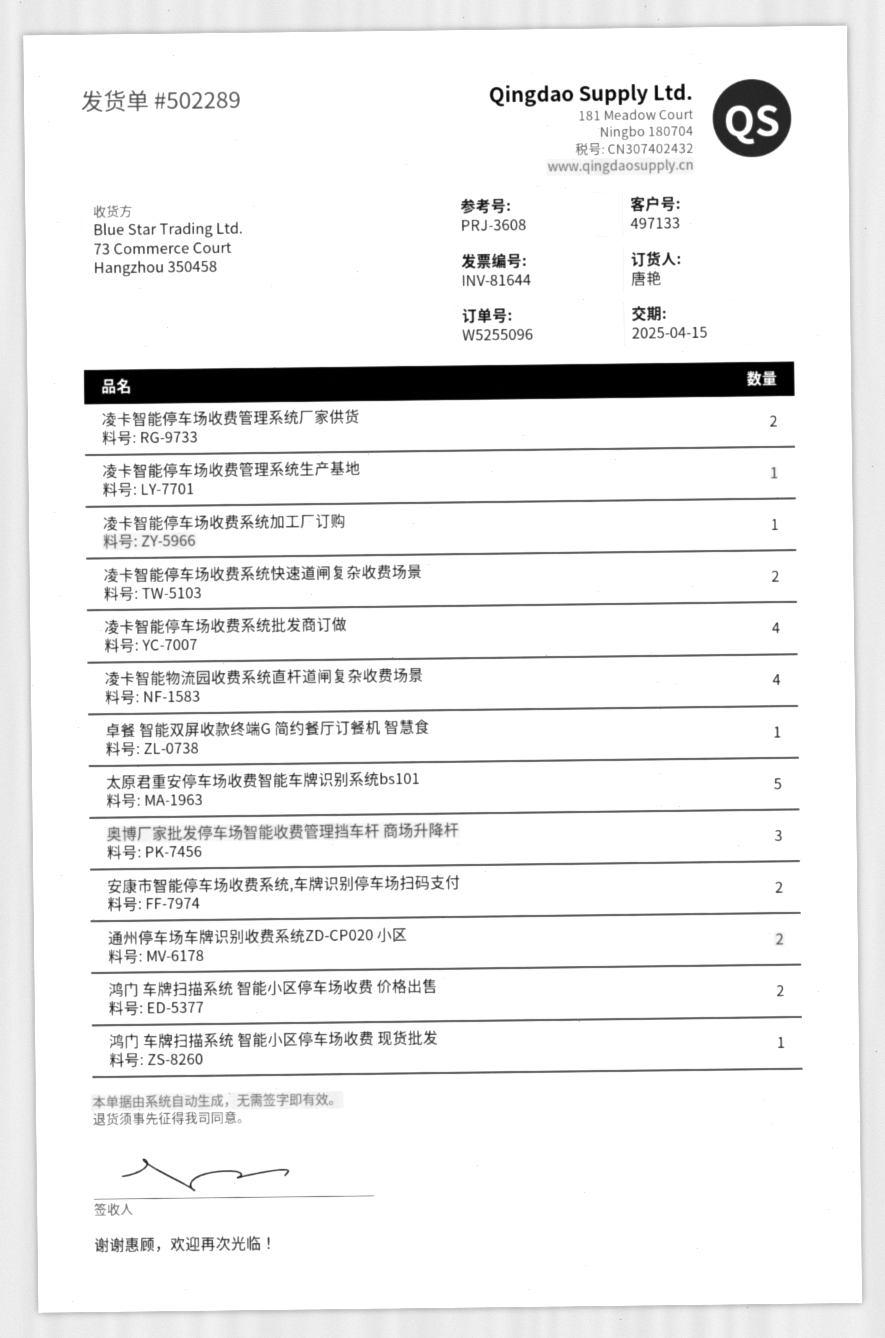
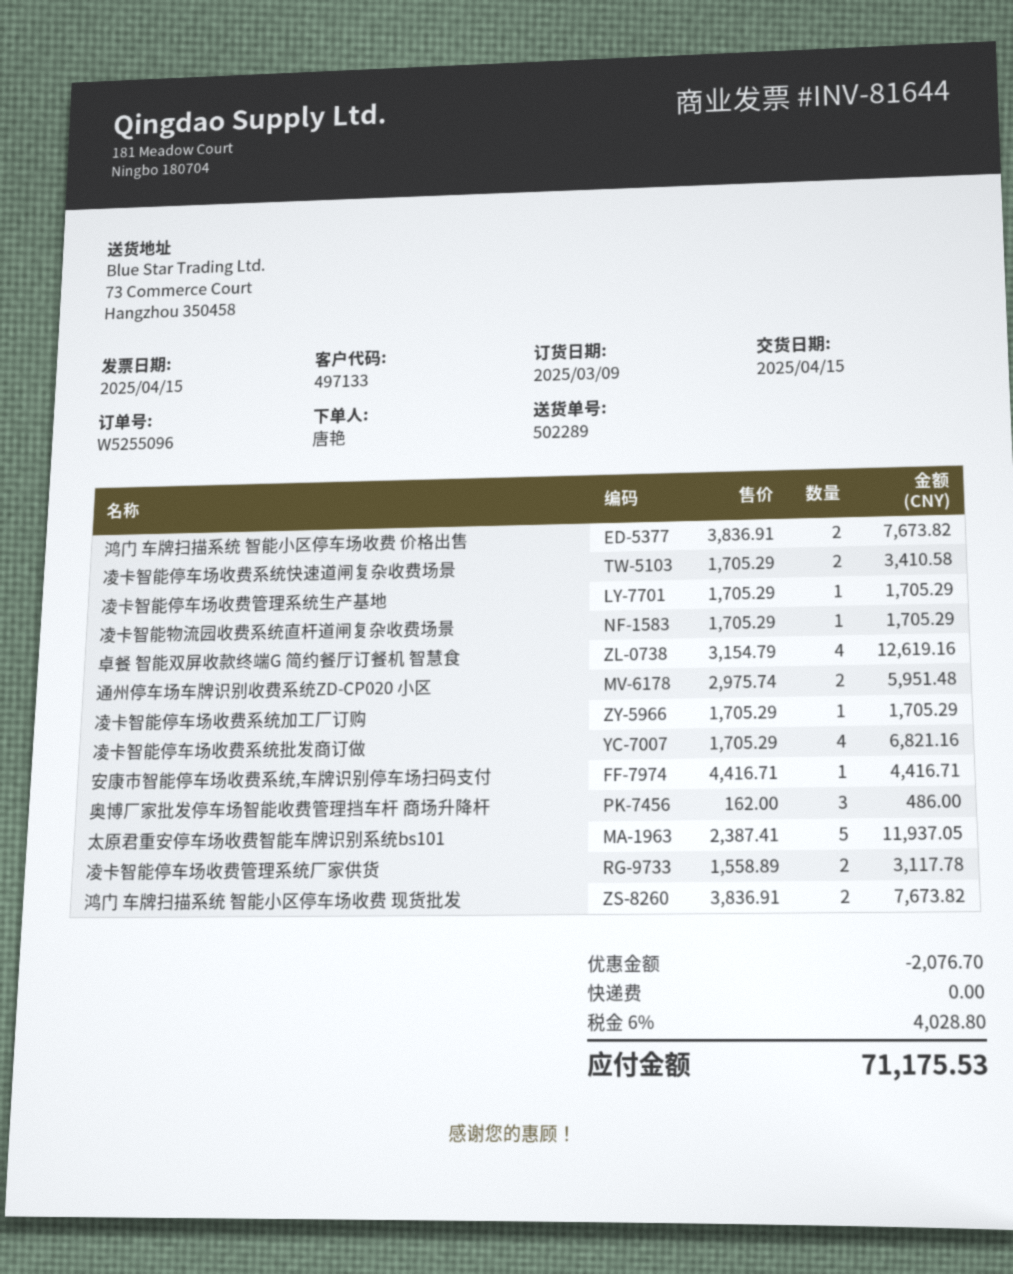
凌卡智能物流园收费系统直杆道闸复杂收费场景: 4 -> 1
卓餐 智能双屏收款终端G 简约餐厅订餐机 智慧食: 1 -> 4
安康市智能停车场收费系统,车牌识别停车场扫码支付: 2 -> 1
鸿门 车牌扫描系统 智能小区停车场收费 现货批发: 1 -> 2

